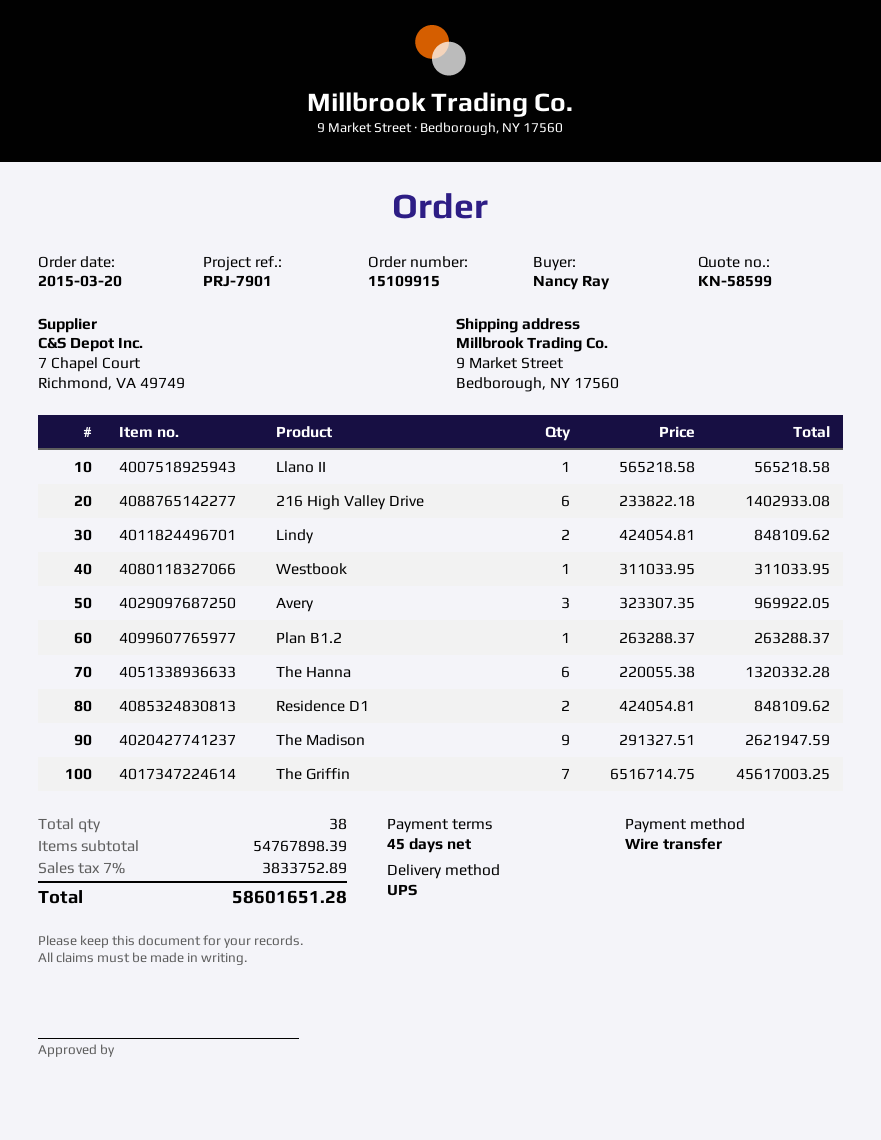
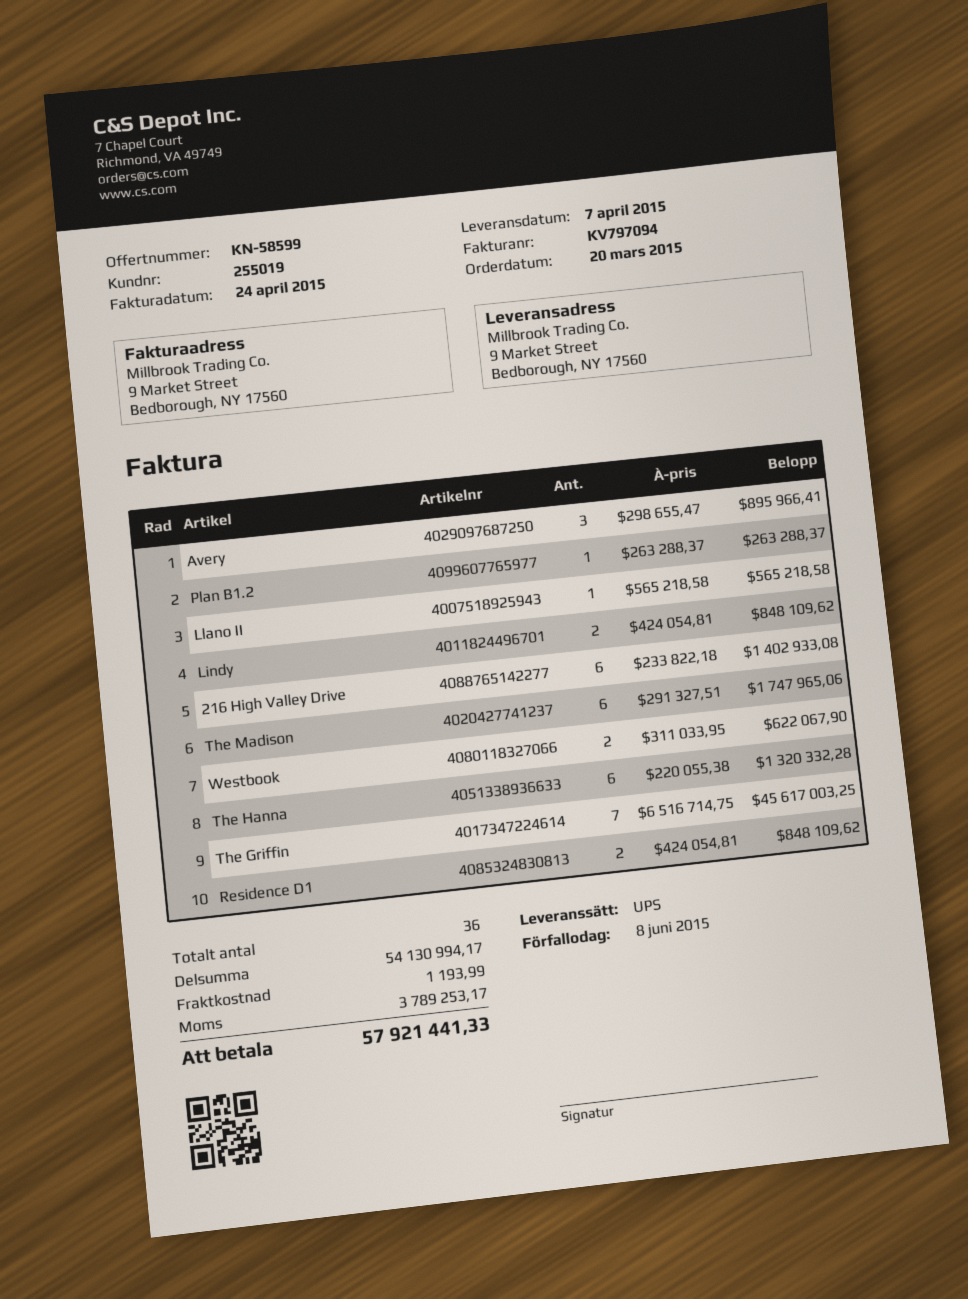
Westbook: 1 x 311033.95 = 311033.95 -> 2 x 311033.95 = 622067.90
Avery: 3 x 323307.35 = 969922.05 -> 3 x 298655.47 = 895966.41
The Madison: 9 x 291327.51 = 2621947.59 -> 6 x 291327.51 = 1747965.06
total quantity: 38 -> 36
subtotal: 54767898.39 -> 54130994.17
shipping: none -> 1193.99
tax: 3833752.89 -> 3789253.17
total: 58601651.28 -> 57921441.33

